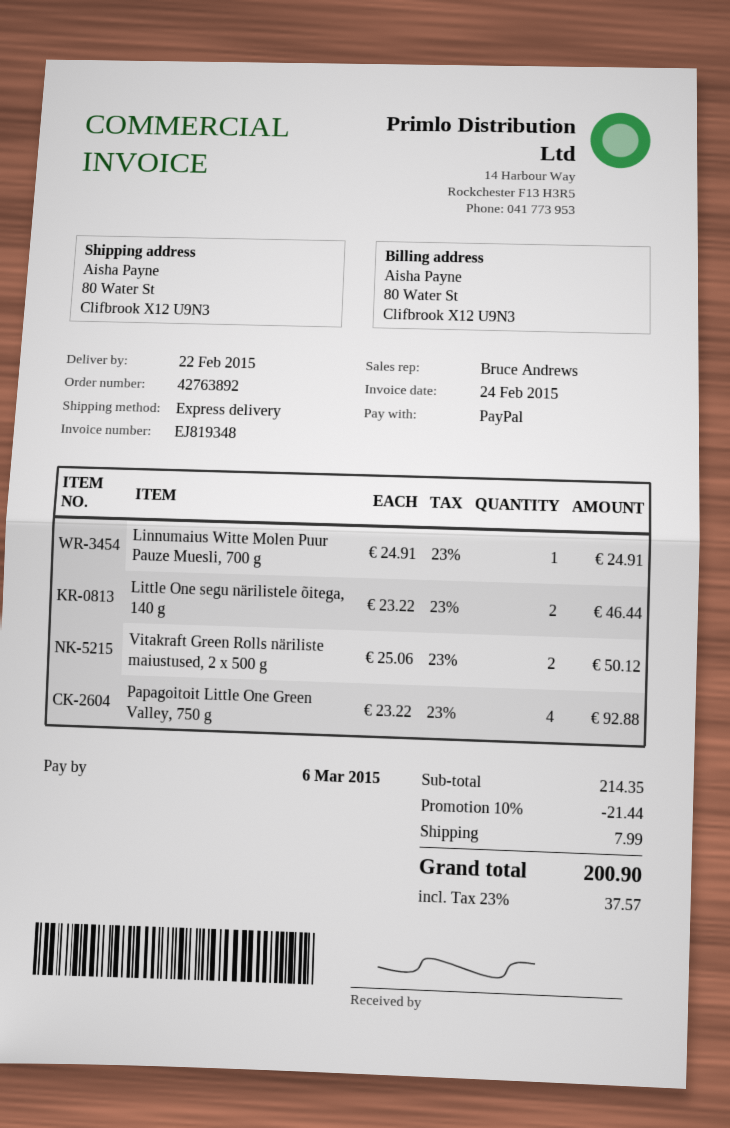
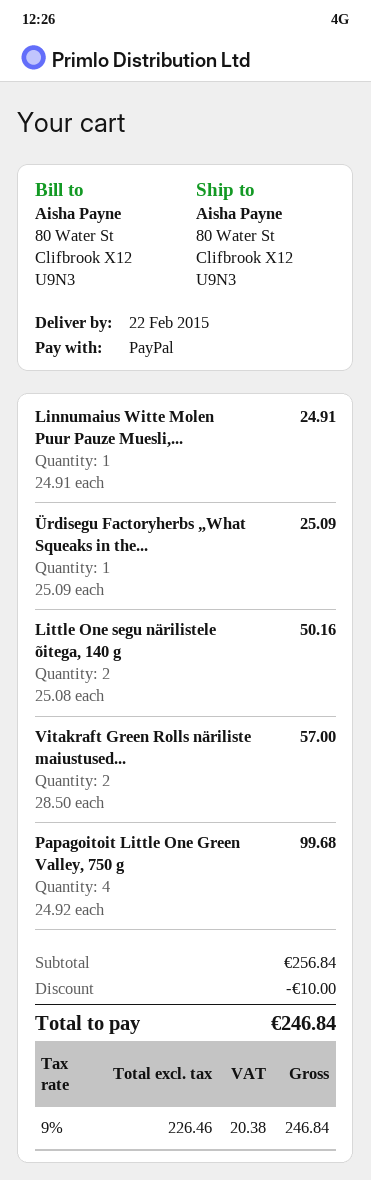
Little One segu närilistele õitega, 140 g: 2 x 23.22 = 46.44 -> 2 x 25.08 = 50.16
Vitakraft Green Rolls näriliste maiustused, 2 x 500 g: 2 x 25.06 = 50.12 -> 2 x 28.50 = 57.00
Papagoitoit Little One Green Valley, 750 g: 4 x 23.22 = 92.88 -> 4 x 24.92 = 99.68
Ürdisegu Factoryherbs „What Squeaks in the...: none -> 1 x 25.09 = 25.09
subtotal: 214.35 -> 256.84
discount: 21.44 -> 10.00
shipping: 7.99 -> none
tax: 23% = 37.57 -> 9% = 20.38
total: 200.90 -> 246.84

